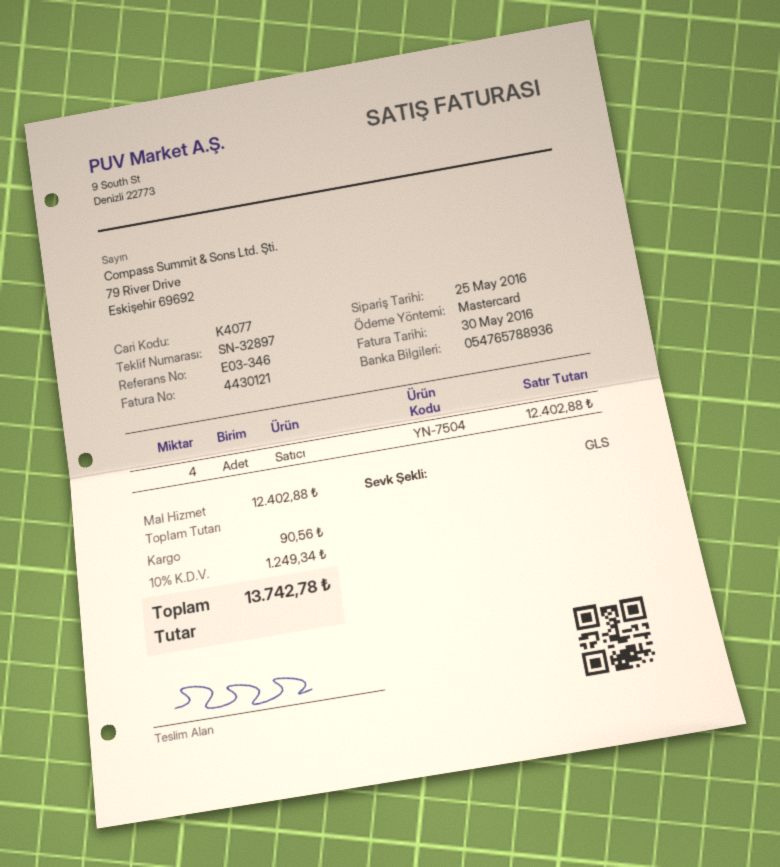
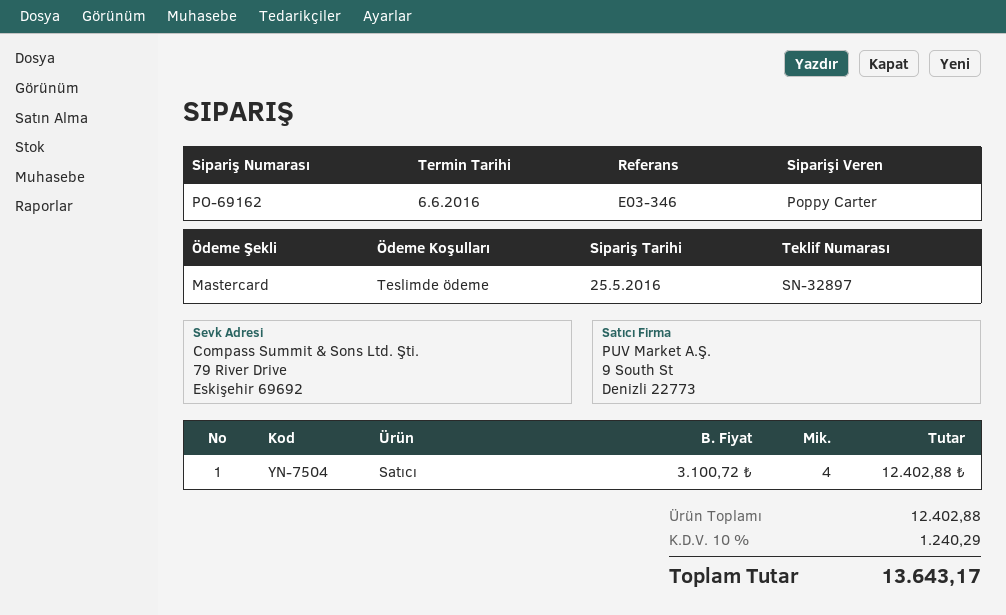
shipping: 90.56 -> none
tax: 10% = 1249.34 -> 10% = 1240.29
total: 13742.78 -> 13643.17

